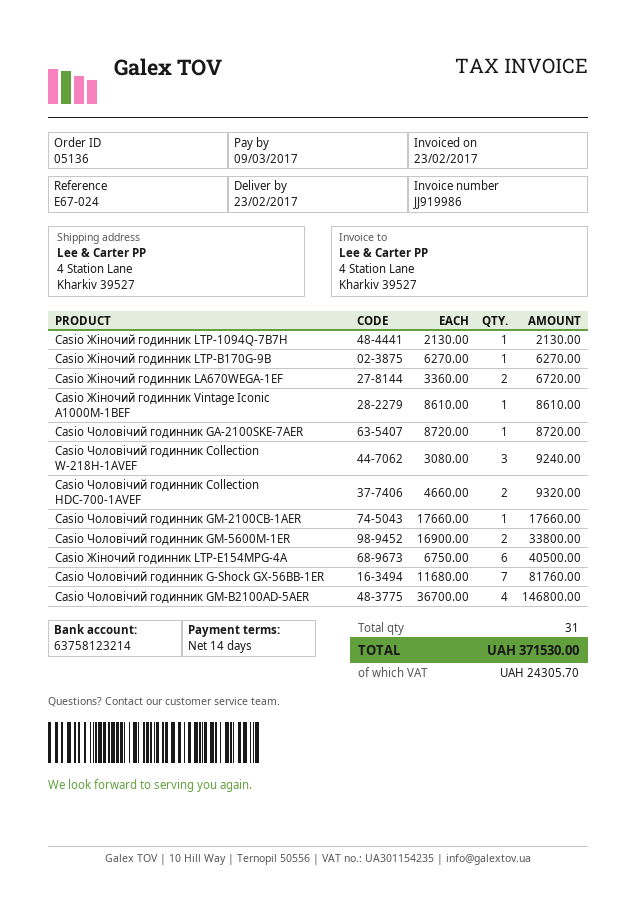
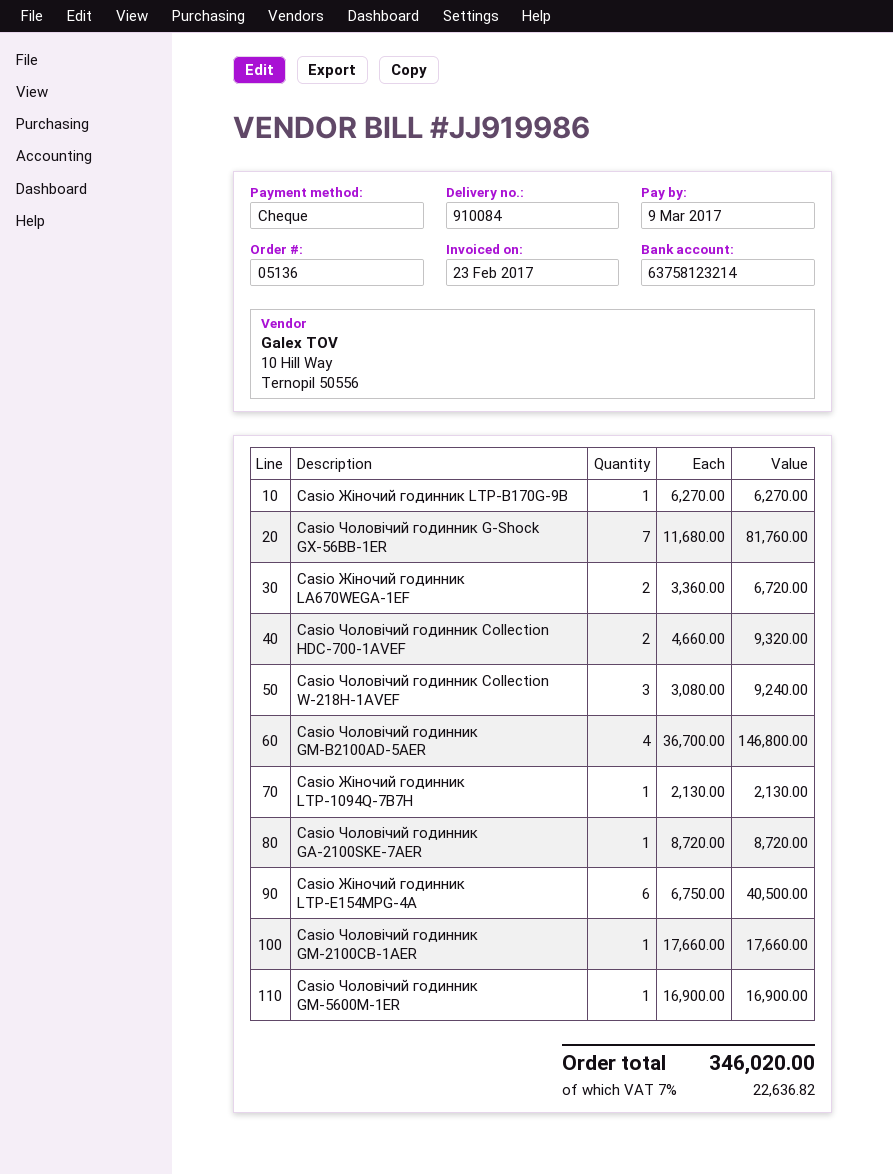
Casio Жіночий годинник Vintage Iconic A1000M-1BEF: 1 x 8610.00 = 8610.00 -> none
Casio Чоловічий годинник GM-5600M-1ER: 2 x 16900.00 = 33800.00 -> 1 x 16900.00 = 16900.00
tax: 24305.70 -> 22636.82
total: 371530.00 -> 346020.00

